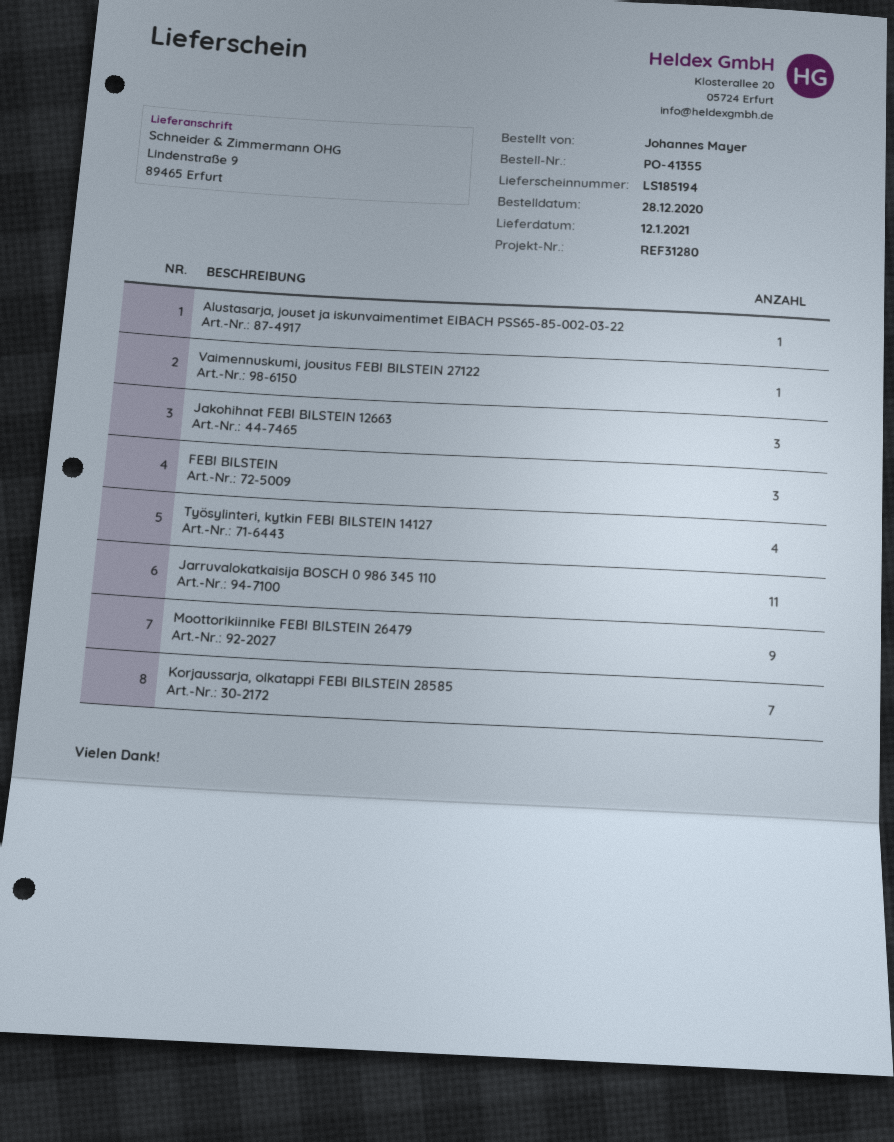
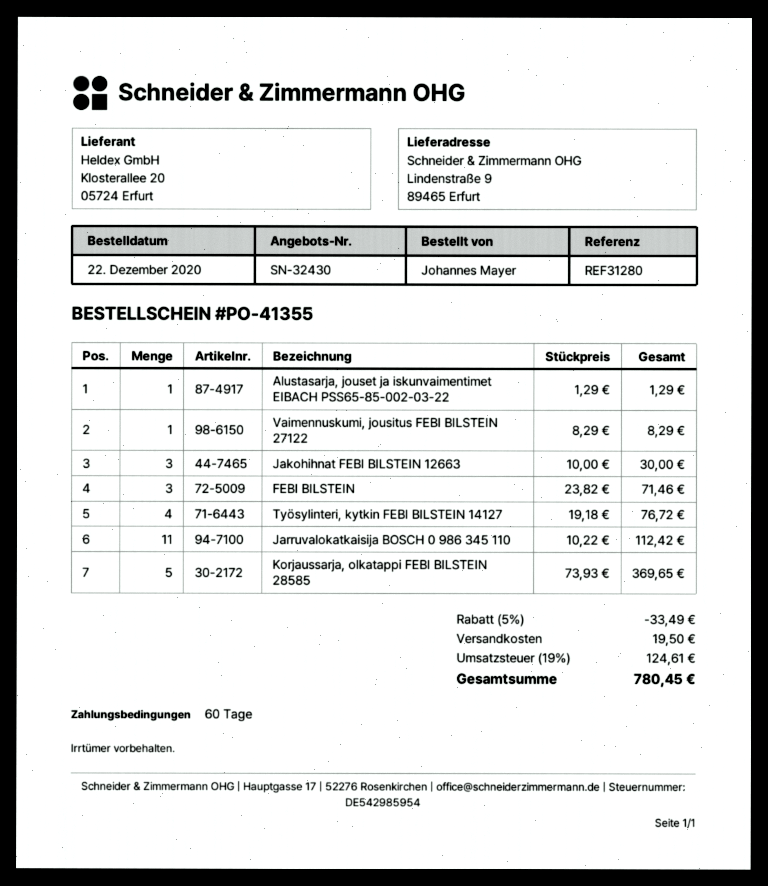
order date: 2020-12-28 -> 2020-12-22
Moottorikiinnike FEBI BILSTEIN 26479: 9 -> none
Korjaussarja, olkatappi FEBI BILSTEIN 28585: 7 -> 5

